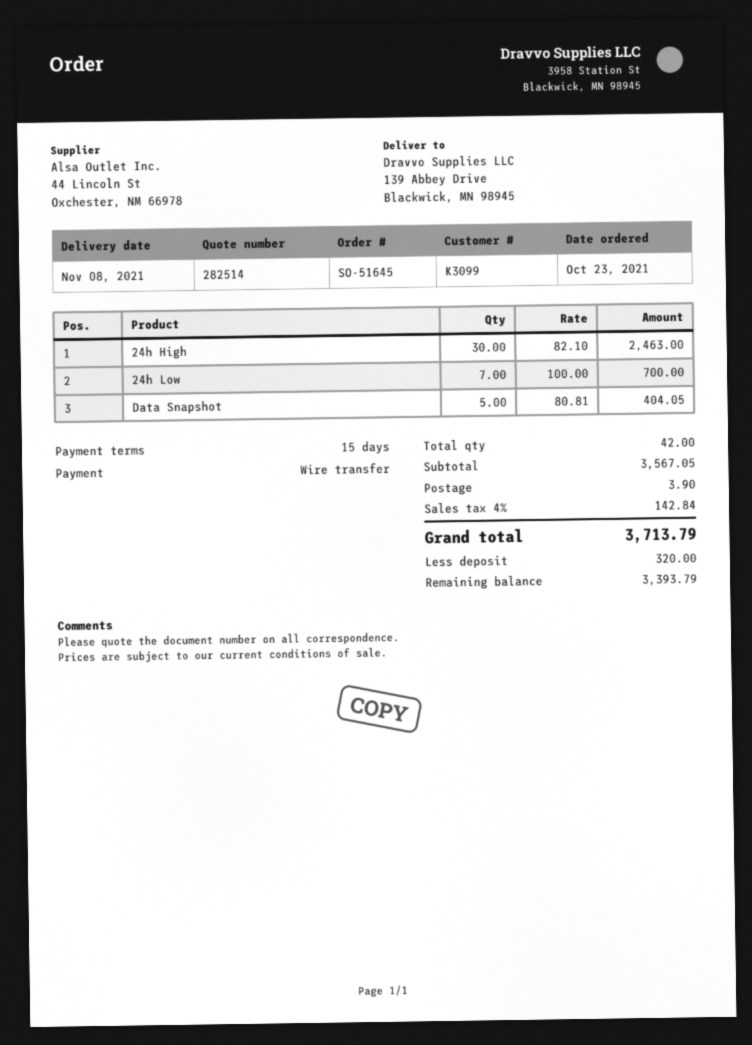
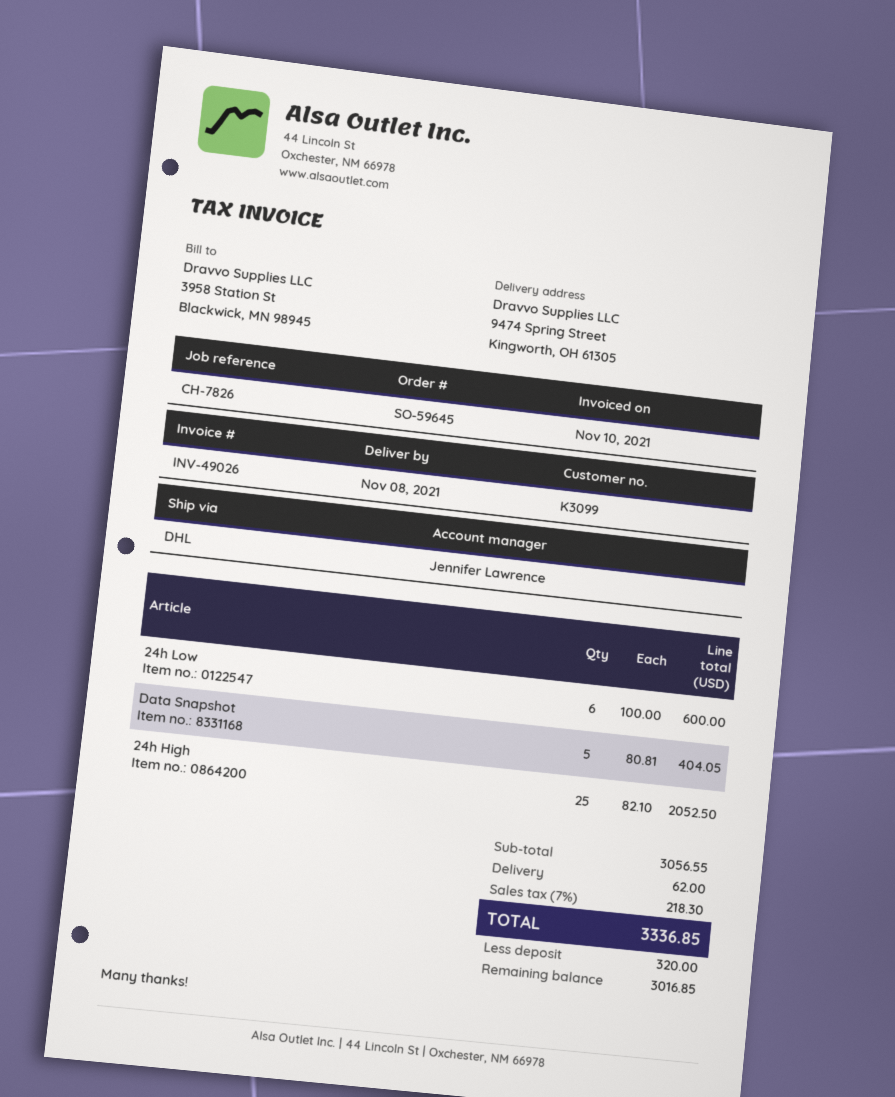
order number: SO-51645 -> SO-59645
ship to: 139 Abbey Drive, Blackwick, MN 98945 -> 9474 Spring Street, Kingworth, OH 61305
24h High: 30 x 82.10 = 2463.00 -> 25 x 82.10 = 2052.50
24h Low: 7 x 100.00 = 700.00 -> 6 x 100.00 = 600.00
subtotal: 3567.05 -> 3056.55
shipping: 3.90 -> 62.00
tax: 4% = 142.84 -> 7% = 218.30
total: 3713.79 -> 3336.85
balance: 3393.79 -> 3016.85

